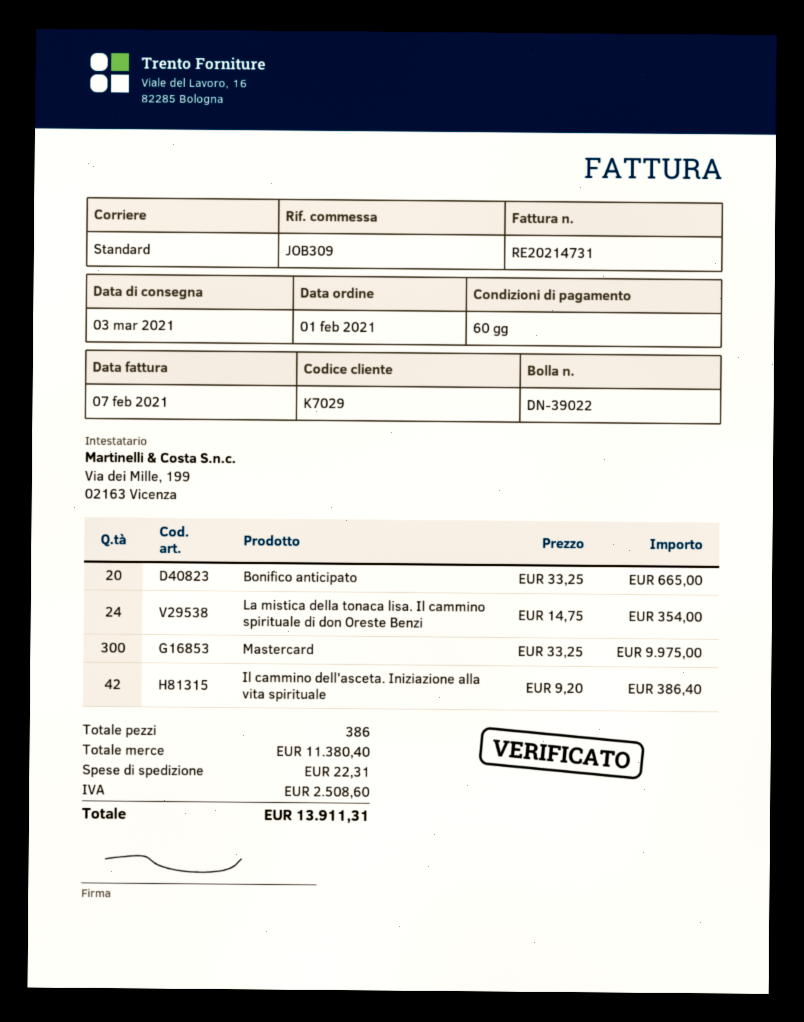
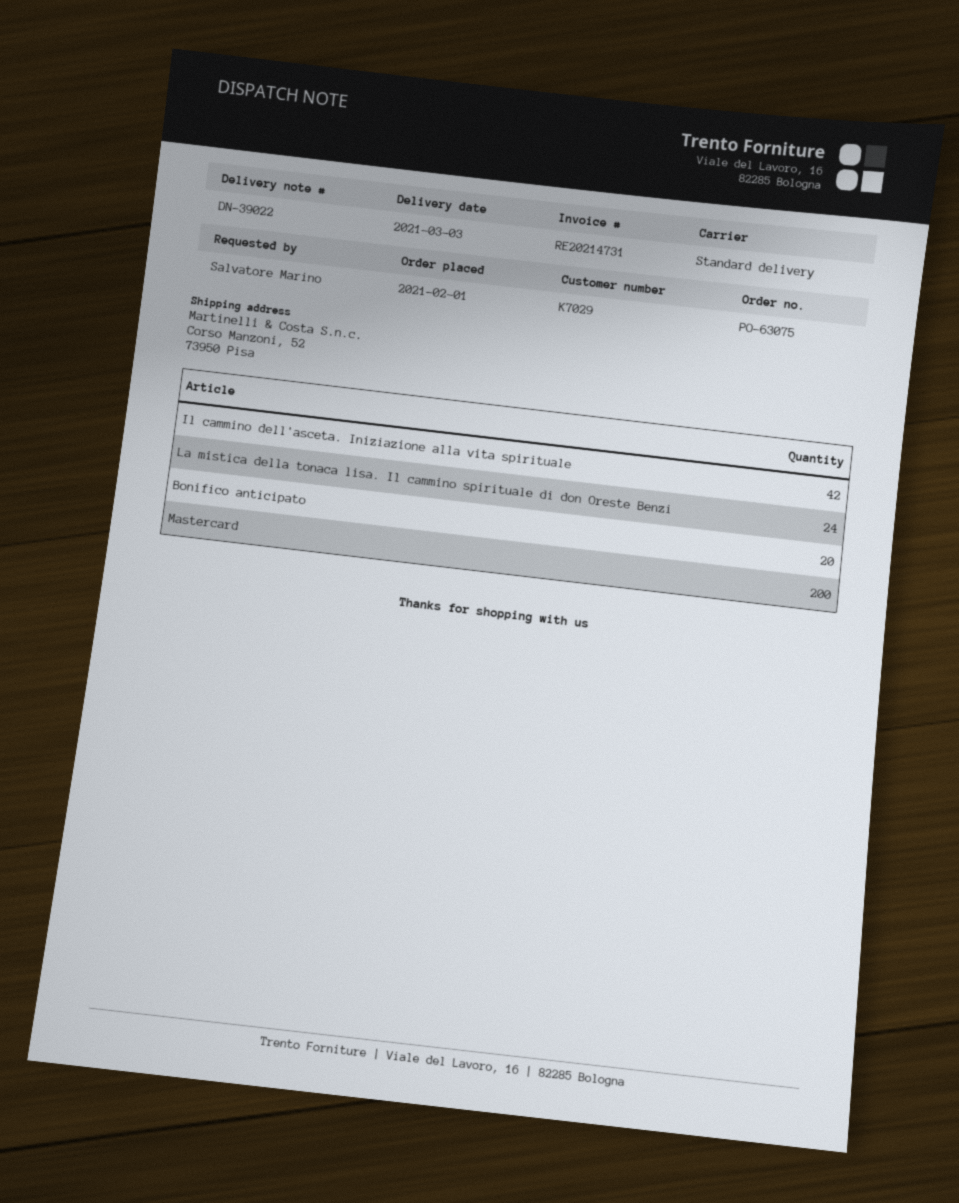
Mastercard: 300 -> 200

